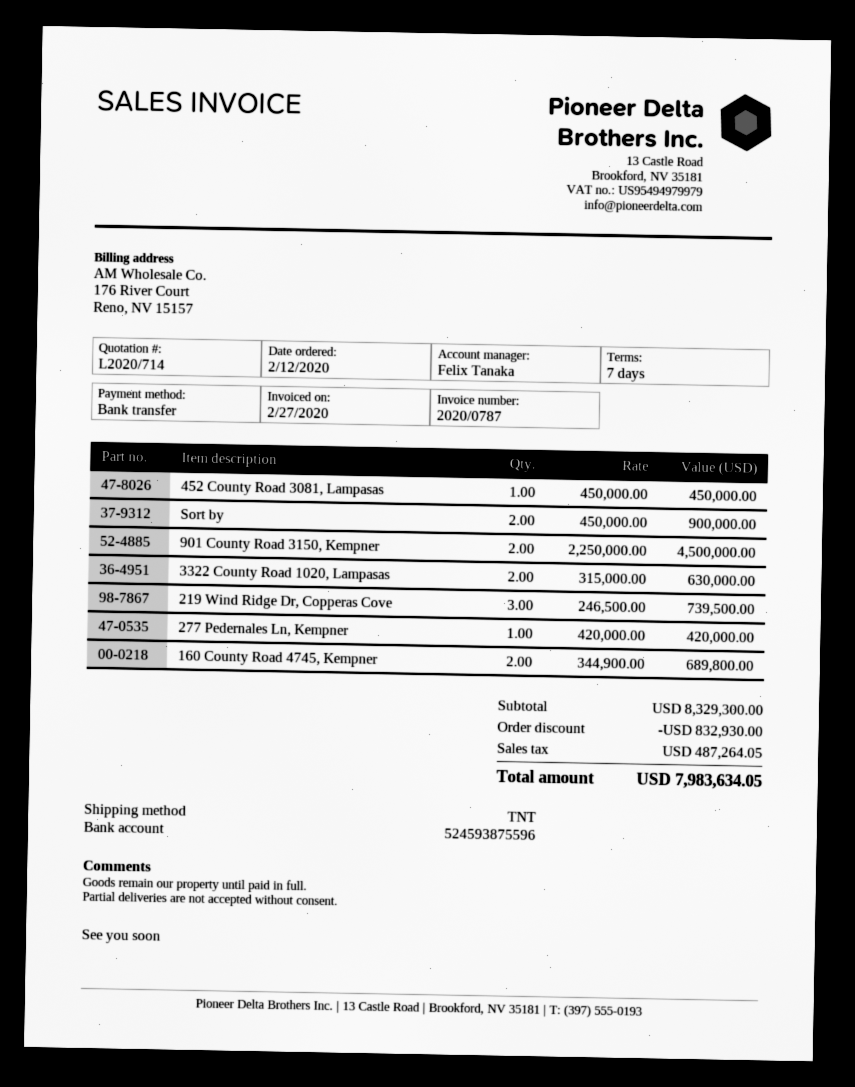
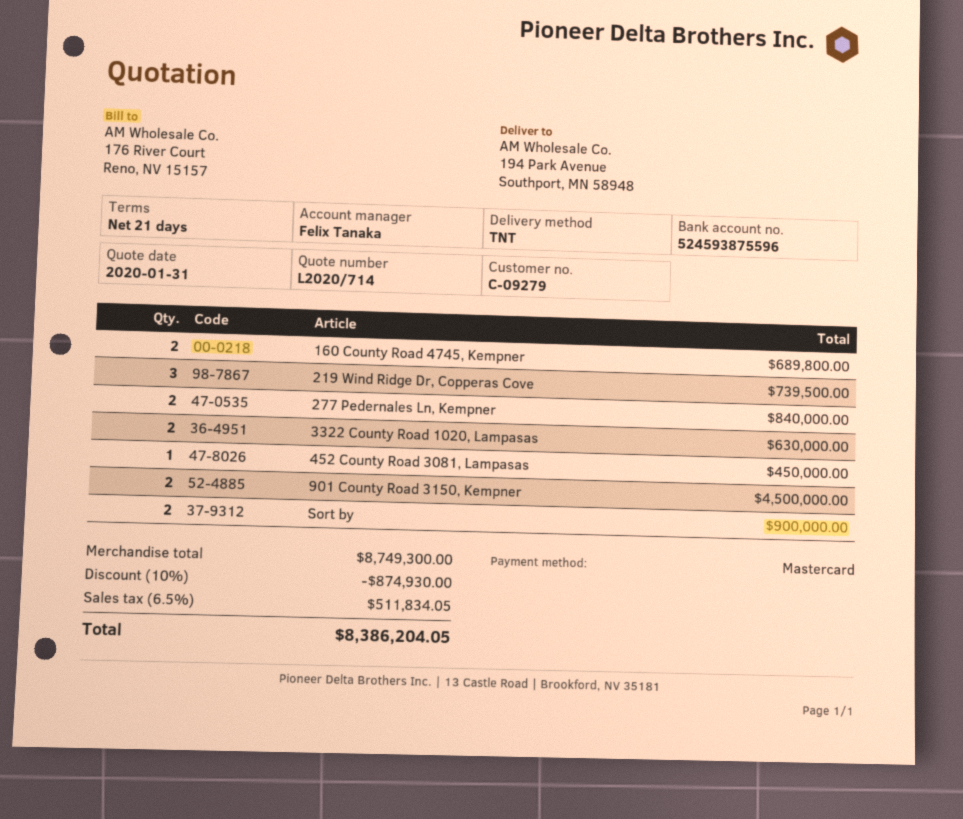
payment terms: 7 days -> 21 days
payment method: bank transfer -> Mastercard
277 Pedernales Ln, Kempner: 1 for 420000.00 -> 2 for 840000.00
subtotal: 8329300.00 -> 8749300.00
discount: 832930.00 -> 874930.00
tax: 487264.05 -> 511834.05
total: 7983634.05 -> 8386204.05

